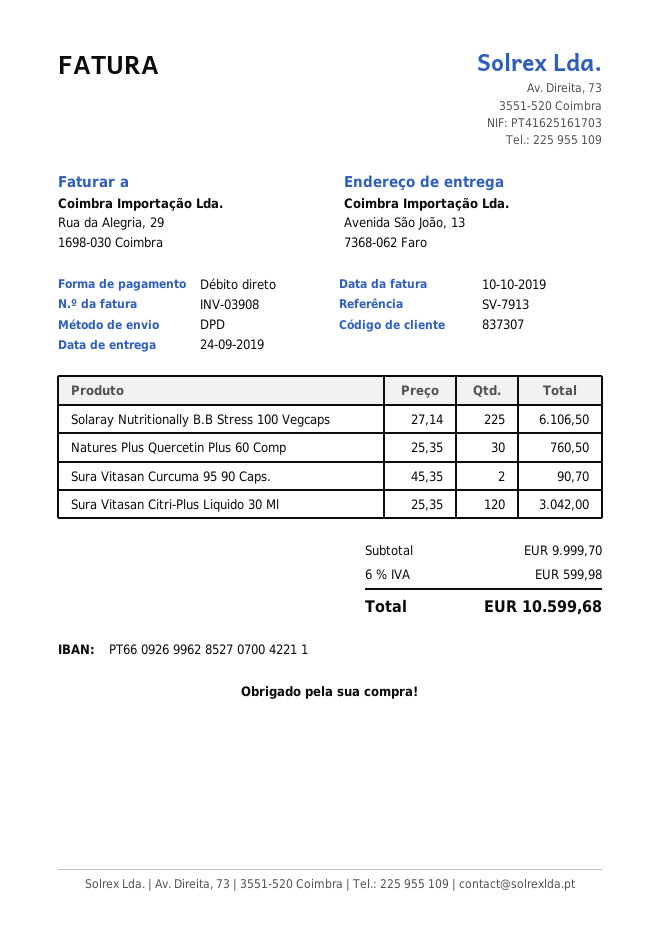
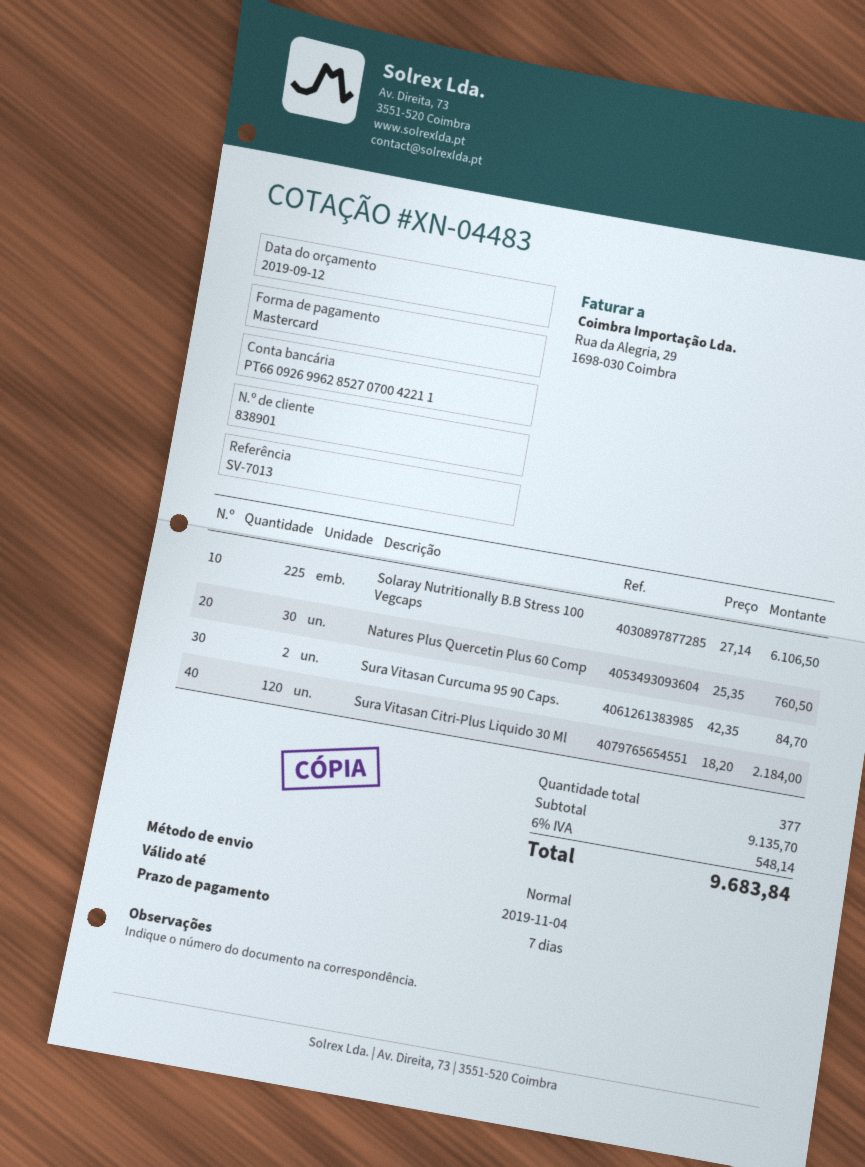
customer number: 837307 -> 838901
reference: SV-7913 -> SV-7013
payment method: direct debit -> Mastercard
shipping method: DPD -> standard
Sura Vitasan Curcuma 95 90 Caps.: 2 x 45.35 = 90.70 -> 2 x 42.35 = 84.70
Sura Vitasan Citri-Plus Liquido 30 Ml: 120 x 25.35 = 3042.00 -> 120 x 18.20 = 2184.00
subtotal: 9999.70 -> 9135.70
tax: 6% = 599.98 -> 6% = 548.14
total: 10599.68 -> 9683.84

